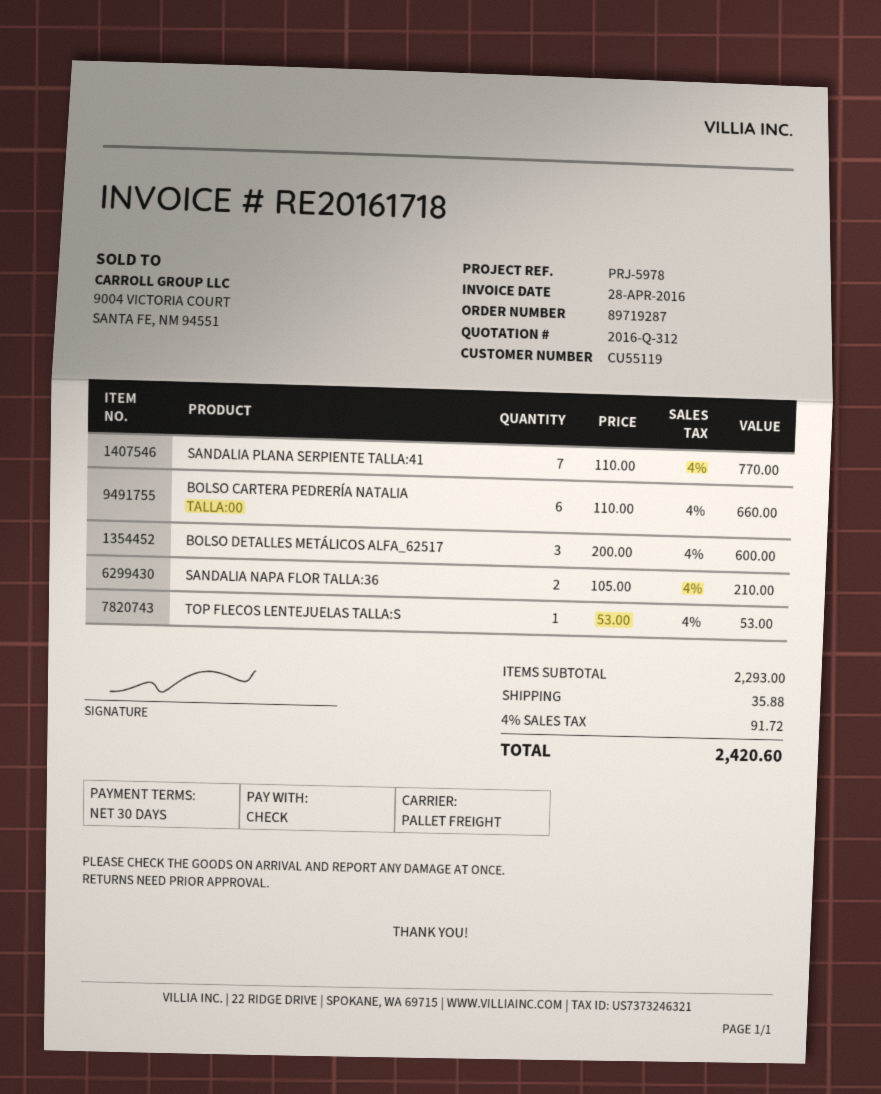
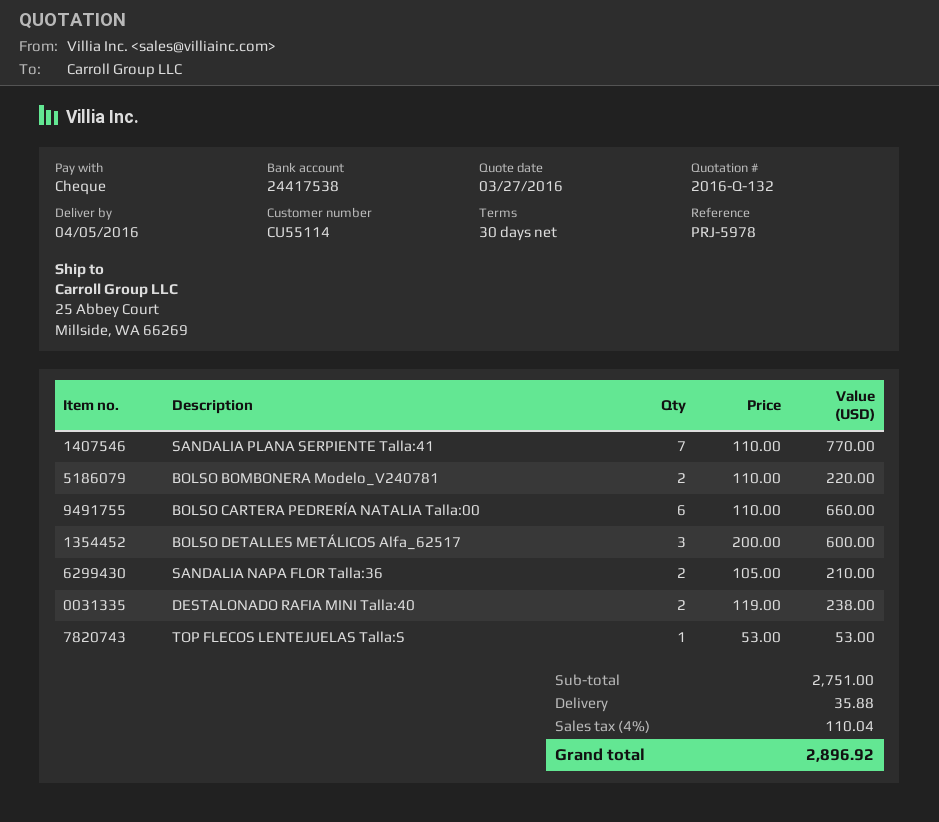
quote number: 2016-Q-312 -> 2016-Q-132
customer number: CU55119 -> CU55114
BOLSO BOMBONERA Modelo_V240781: none -> 2 x 110.00 = 220.00
DESTALONADO RAFIA MINI Talla:40: none -> 2 x 119.00 = 238.00
subtotal: 2293.00 -> 2751.00
tax: 4% = 91.72 -> 4% = 110.04
total: 2420.60 -> 2896.92

